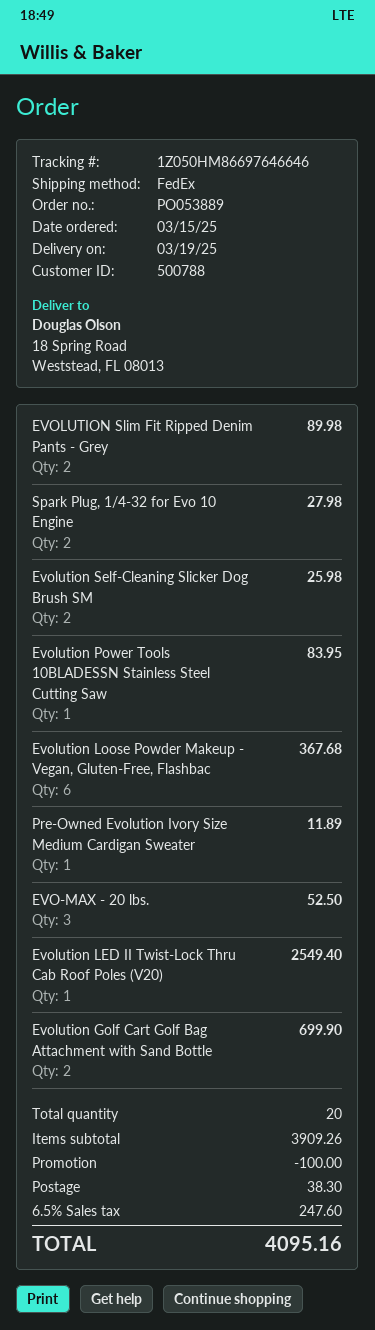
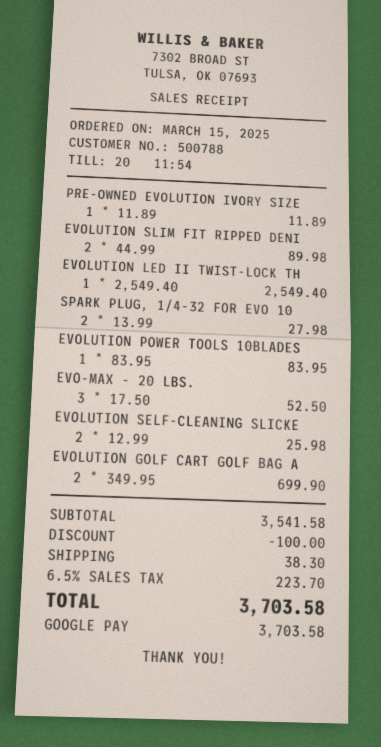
Evolution Loose Powder Makeup - Vegan, Gluten-Free, Flashbac: 6 for 367.68 -> none
subtotal: 3909.26 -> 3541.58
tax: 6.5% = 247.60 -> 6.5% = 223.70
total: 4095.16 -> 3703.58

